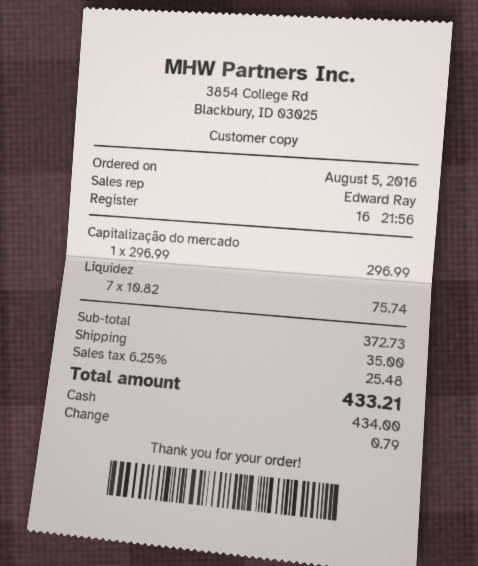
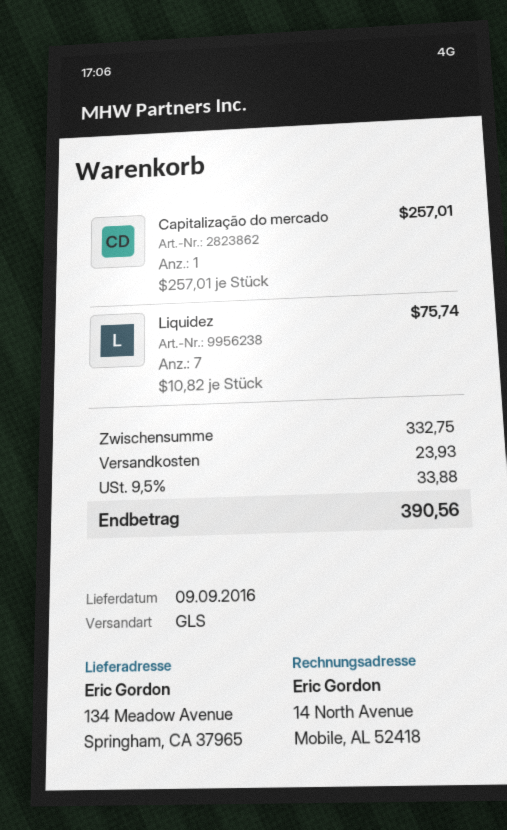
Capitalização do mercado: 1 x 296.99 = 296.99 -> 1 x 257.01 = 257.01
subtotal: 372.73 -> 332.75
shipping: 35.00 -> 23.93
tax: 6.25% = 25.48 -> 9.5% = 33.88
total: 433.21 -> 390.56

